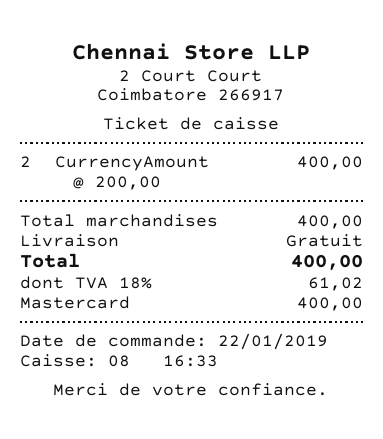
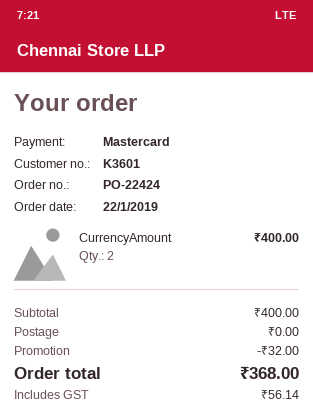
discount: none -> 32.00
tax: 61.02 -> 56.14
total: 400.00 -> 368.00

